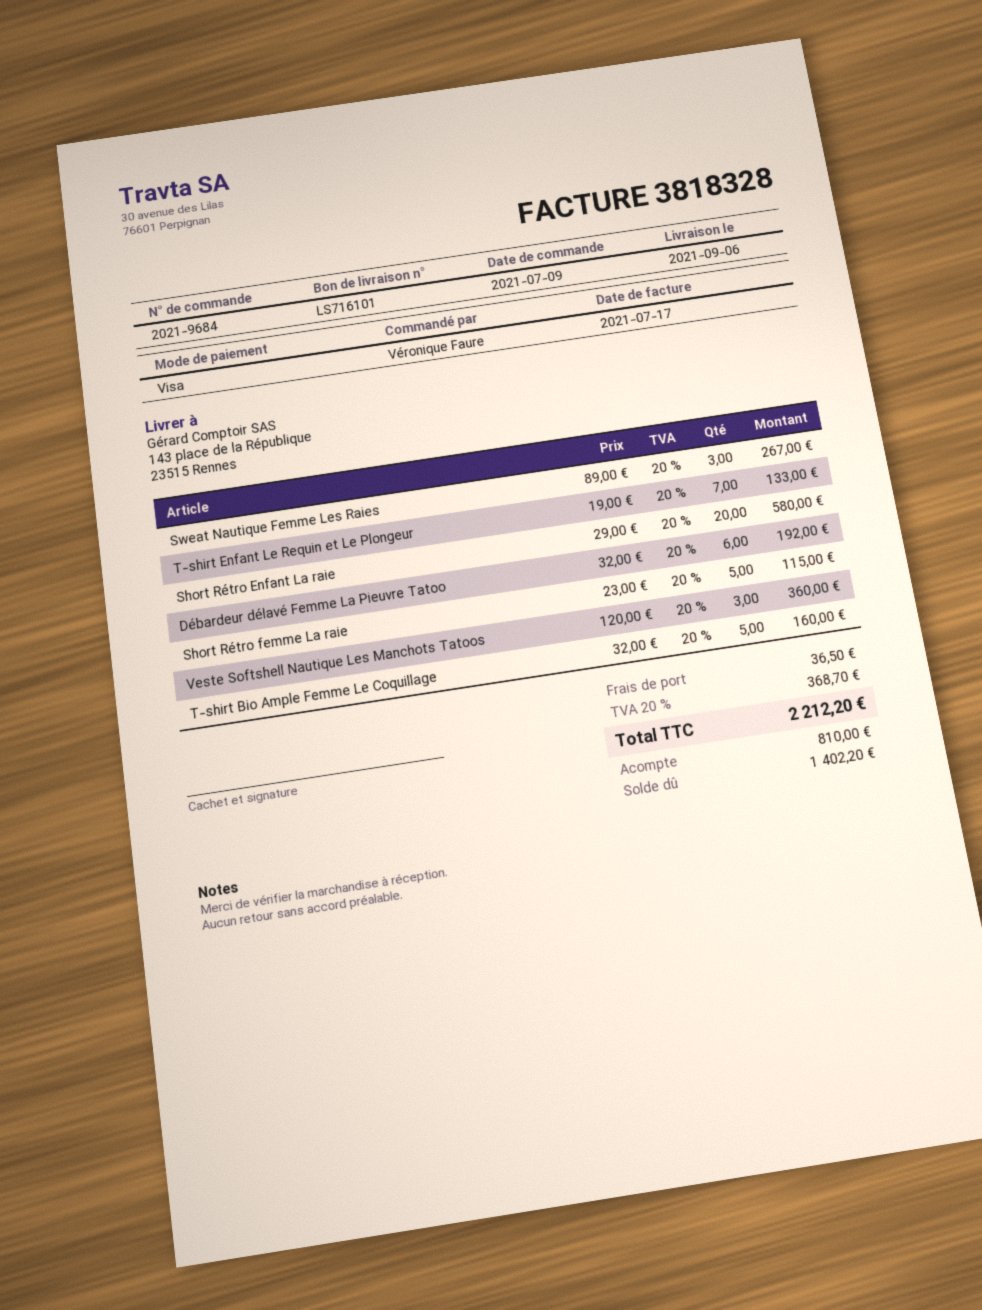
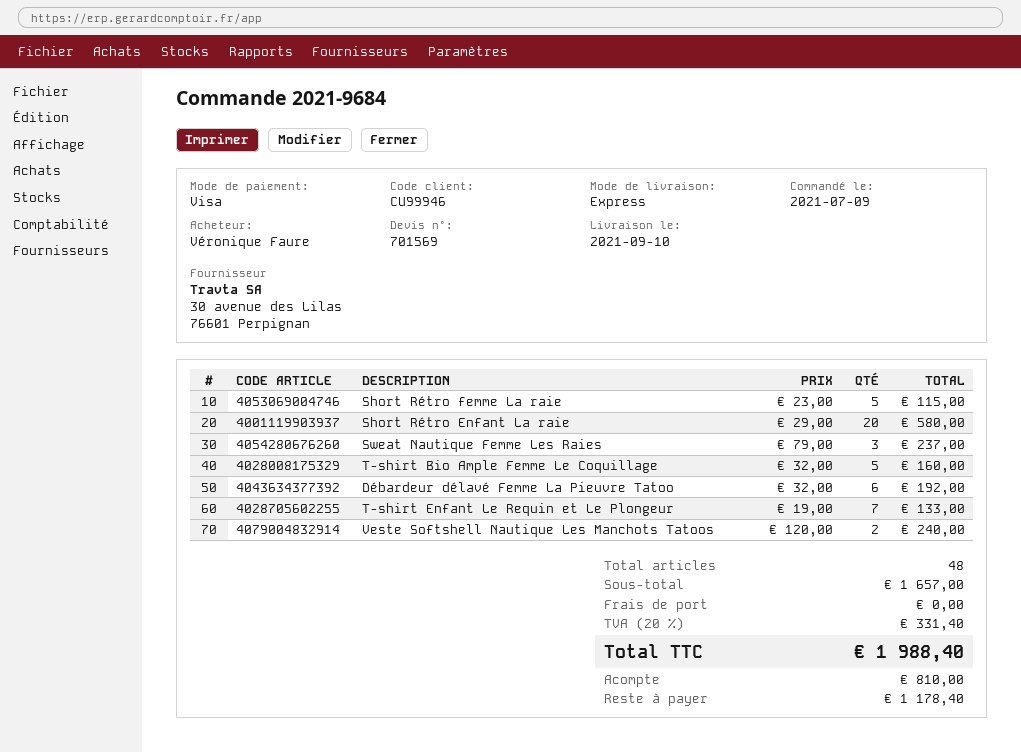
delivery date: 2021-09-06 -> 2021-09-10
Sweat Nautique Femme Les Raies: 3 x 89.00 = 267.00 -> 3 x 79.00 = 237.00
Veste Softshell Nautique Les Manchots Tatoos: 3 x 120.00 = 360.00 -> 2 x 120.00 = 240.00
shipping: 36.50 -> 0.00
tax: 20% = 368.70 -> 20% = 331.40
total: 2212.20 -> 1988.40
balance: 1402.20 -> 1178.40

